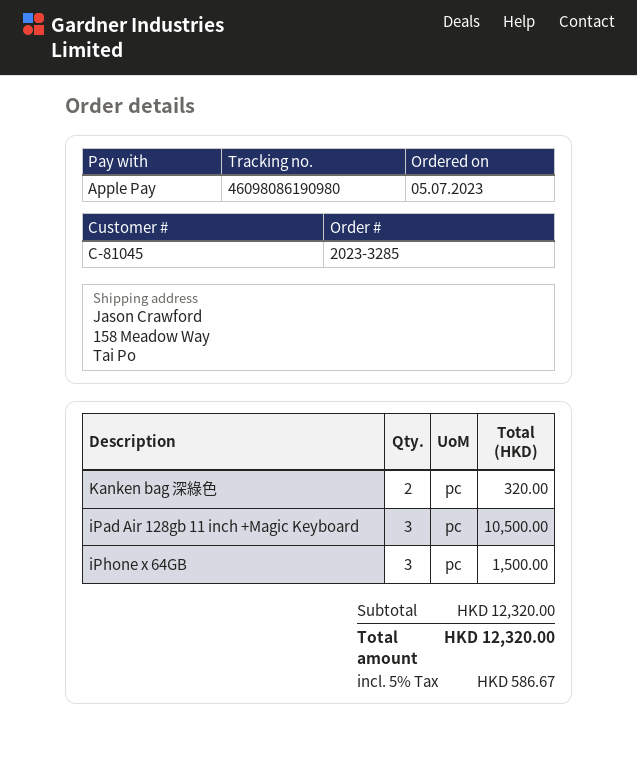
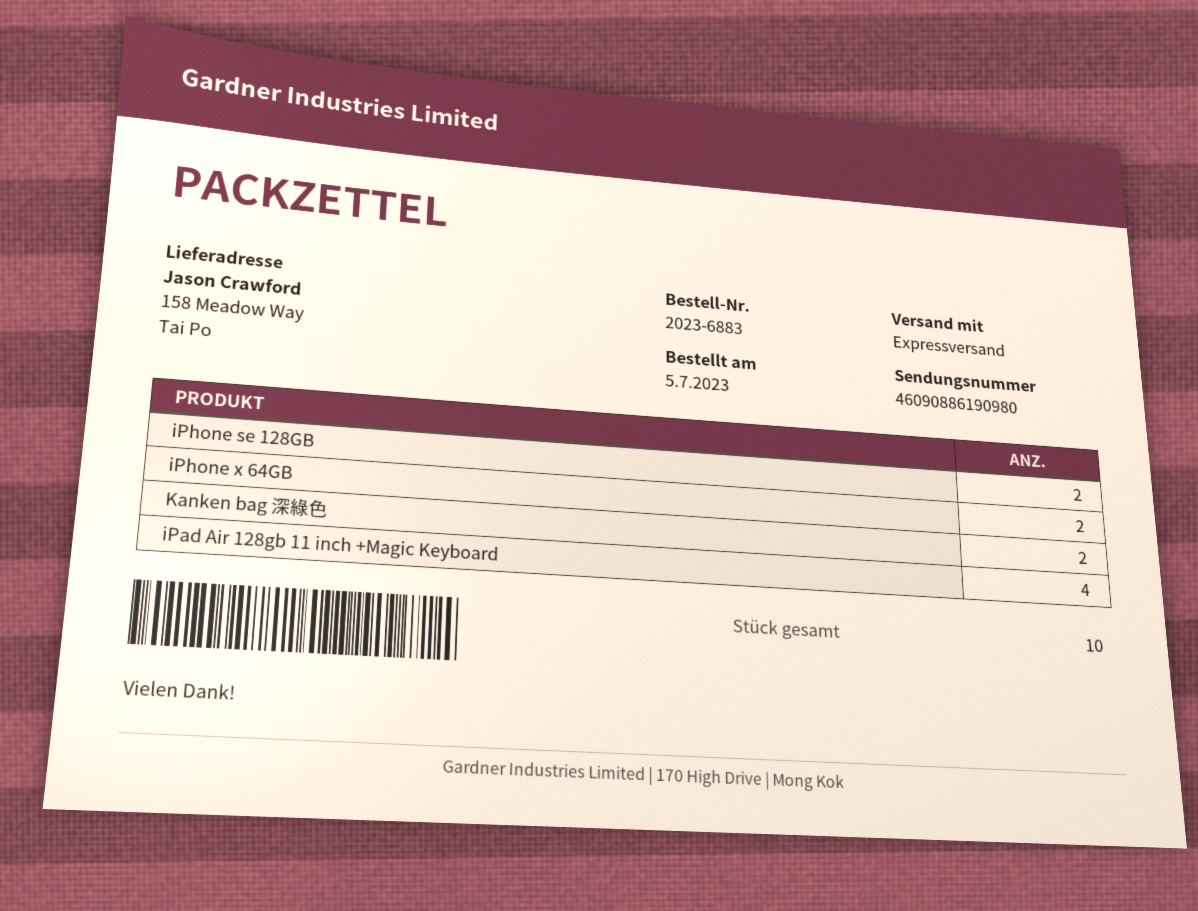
order number: 2023-3285 -> 2023-6883
tracking number: 46098086190980 -> 46090886190980
iPad Air 128gb 11 inch +Magic Keyboard: 3 -> 4
iPhone x 64GB: 3 -> 2
iPhone se 128GB: none -> 2

